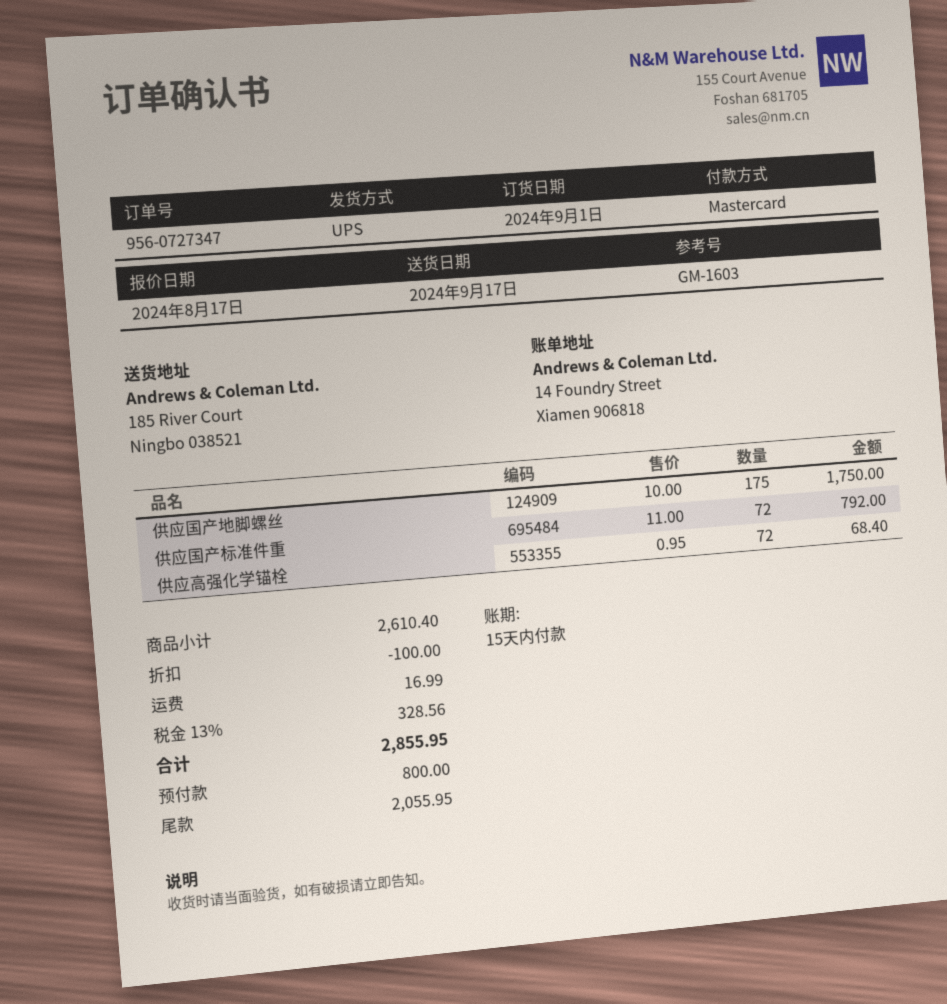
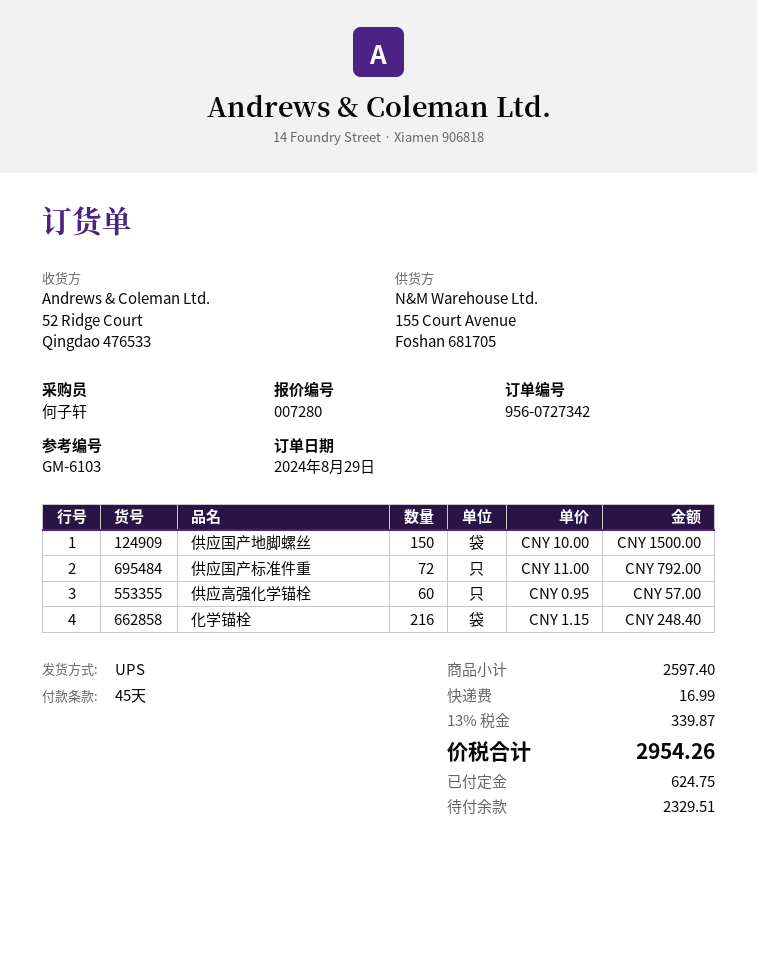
order number: 956-0727347 -> 956-0727342
order date: 2024-09-01 -> 2024-08-29
payment terms: 15 days -> 45 days
reference: GM-1603 -> GM-6103
ship to: 185 River Court, Ningbo 038521 -> 52 Ridge Court, Qingdao 476533
供应国产地脚螺丝: 175 x 10.00 = 1750.00 -> 150 x 10.00 = 1500.00
供应高强化学锚栓: 72 x 0.95 = 68.40 -> 60 x 0.95 = 57.00
化学锚栓: none -> 216 x 1.15 = 248.40
subtotal: 2610.40 -> 2597.40
discount: 100.00 -> none
tax: 13% = 328.56 -> 13% = 339.87
total: 2855.95 -> 2954.26
deposit: 800.00 -> 624.75
balance: 2055.95 -> 2329.51

